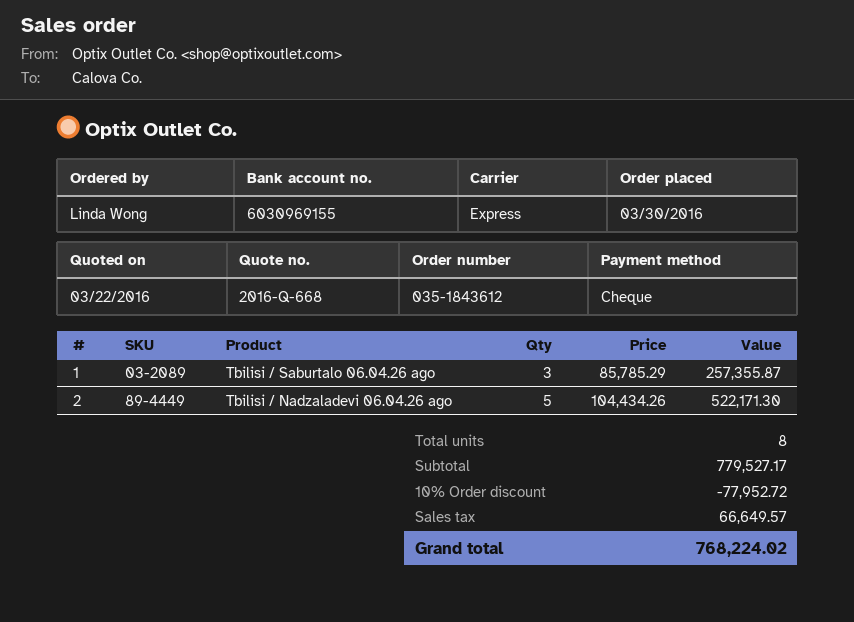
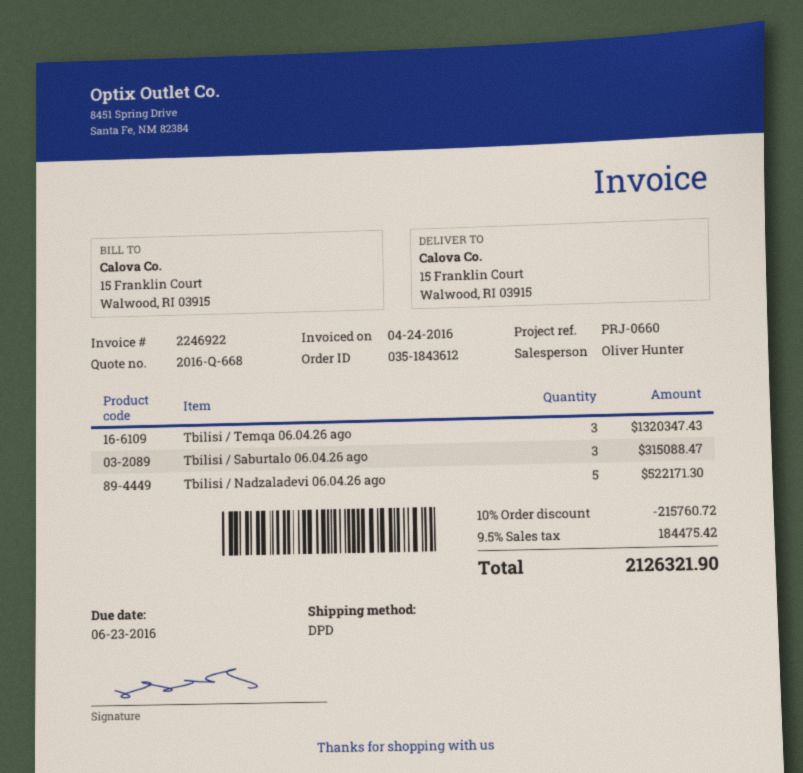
shipping method: express -> DPD
Tbilisi / Saburtalo 06.04.26 ago: 3 for 257355.87 -> 3 for 315088.47
Tbilisi / Temqa 06.04.26 ago: none -> 3 for 1320347.43
discount: 10% = 77952.72 -> 10% = 215760.72
tax: 66649.57 -> 184475.42
total: 768224.02 -> 2126321.90

